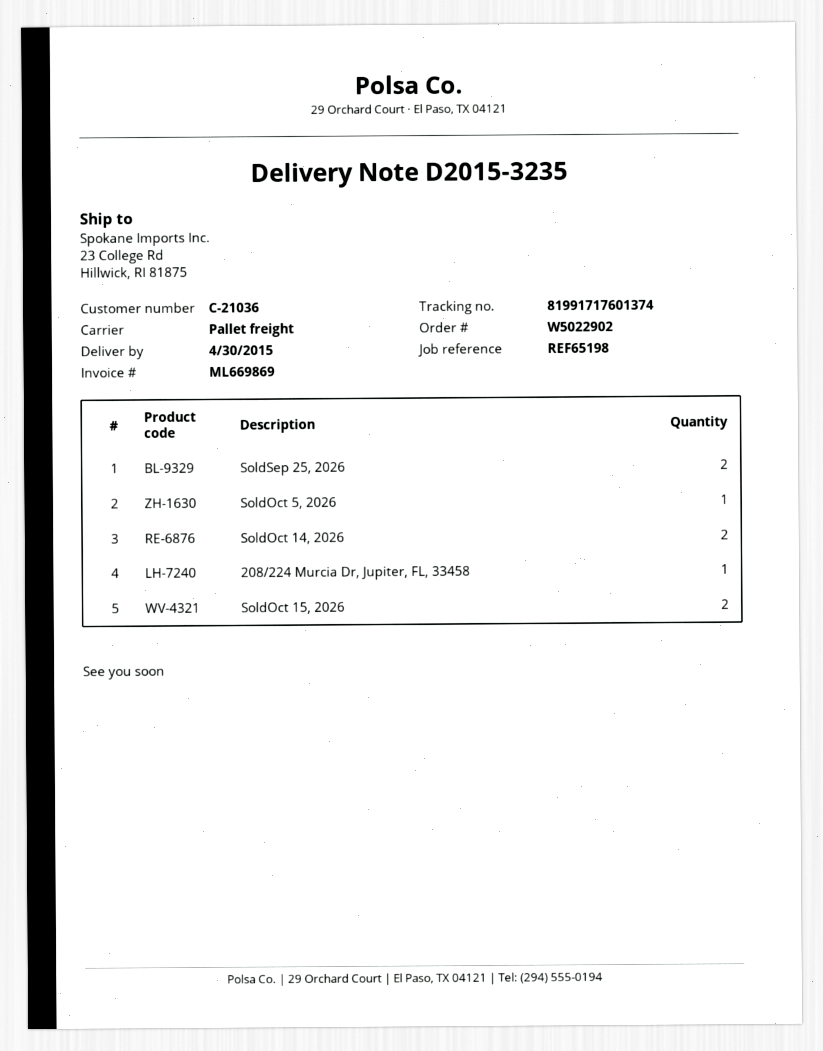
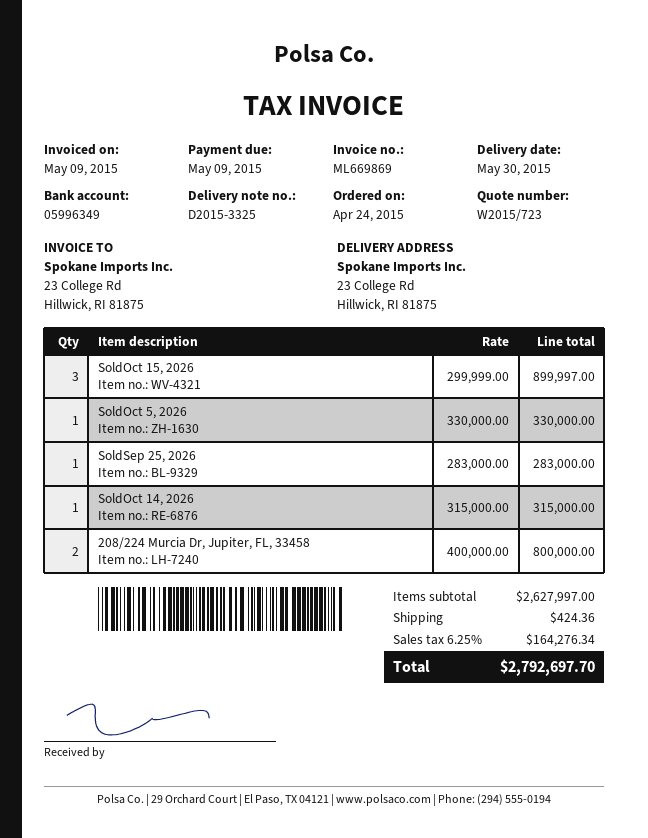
delivery note number: D2015-3235 -> D2015-3325
delivery date: 2015-04-30 -> 2015-05-30
SoldSep 25, 2026: 2 -> 1
SoldOct 14, 2026: 2 -> 1
208/224 Murcia Dr, Jupiter, FL, 33458: 1 -> 2
SoldOct 15, 2026: 2 -> 3

